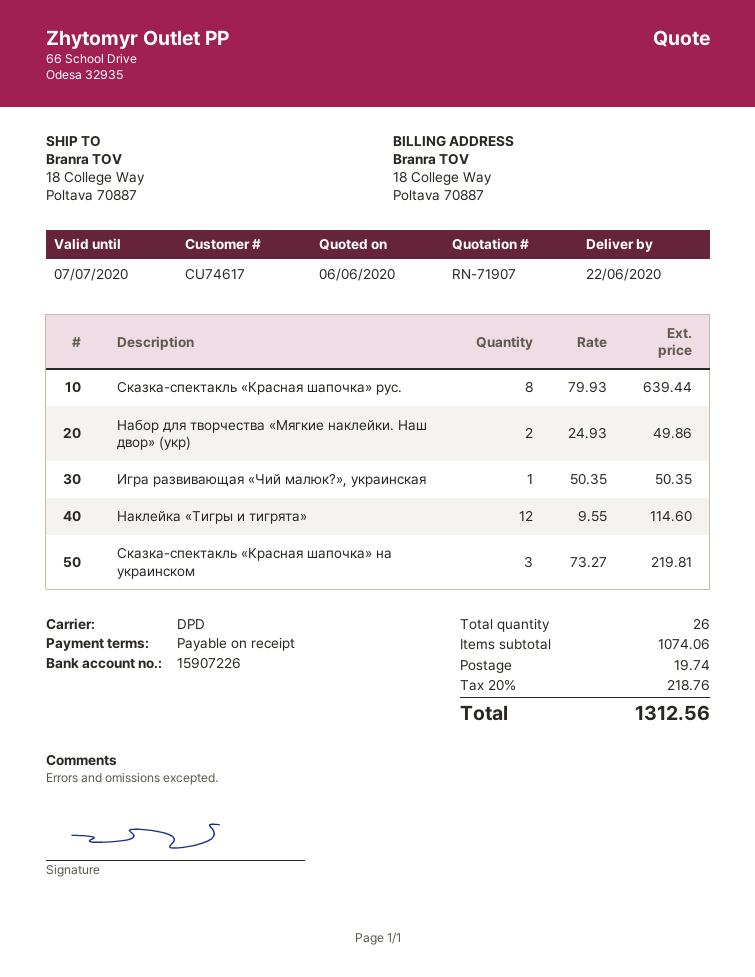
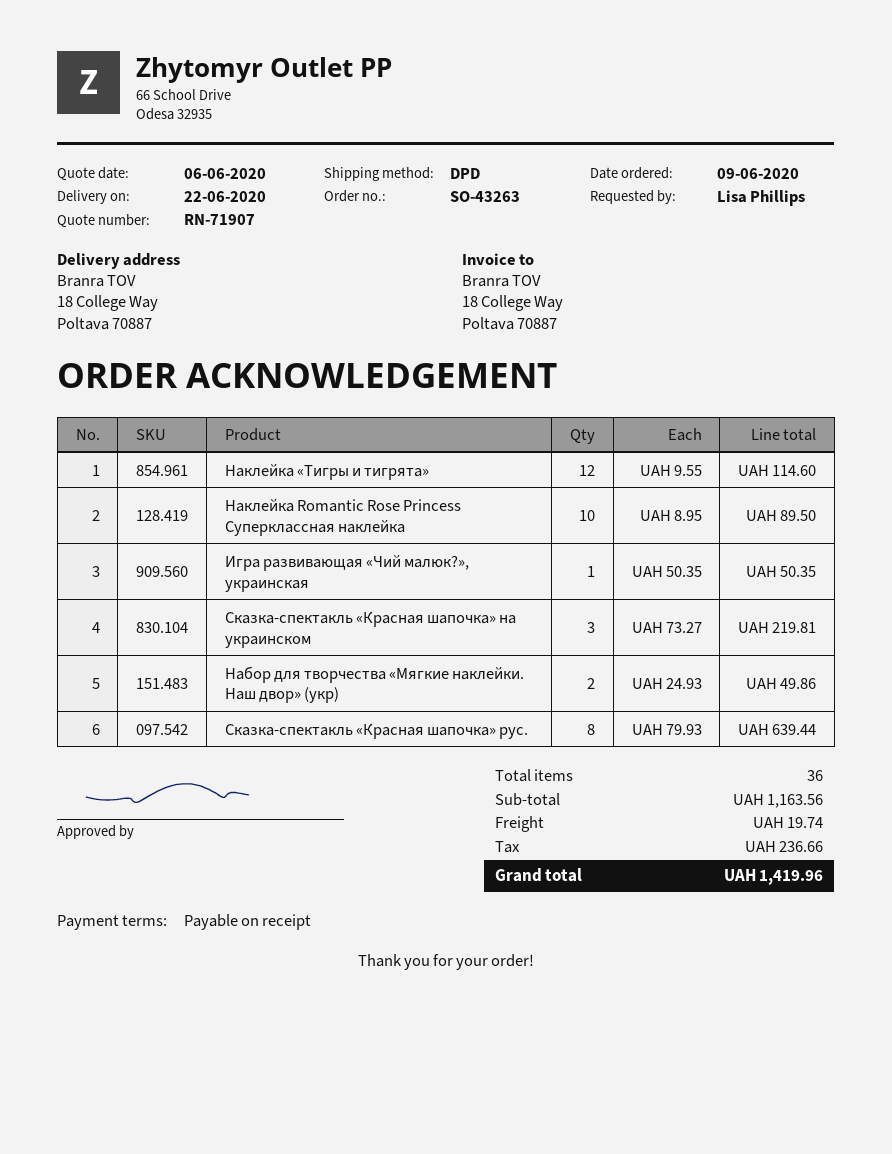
Наклейка Romantic Rose Princess Суперклассная наклейка: none -> 10 x 8.95 = 89.50
total quantity: 26 -> 36
subtotal: 1074.06 -> 1163.56
tax: 218.76 -> 236.66
total: 1312.56 -> 1419.96

